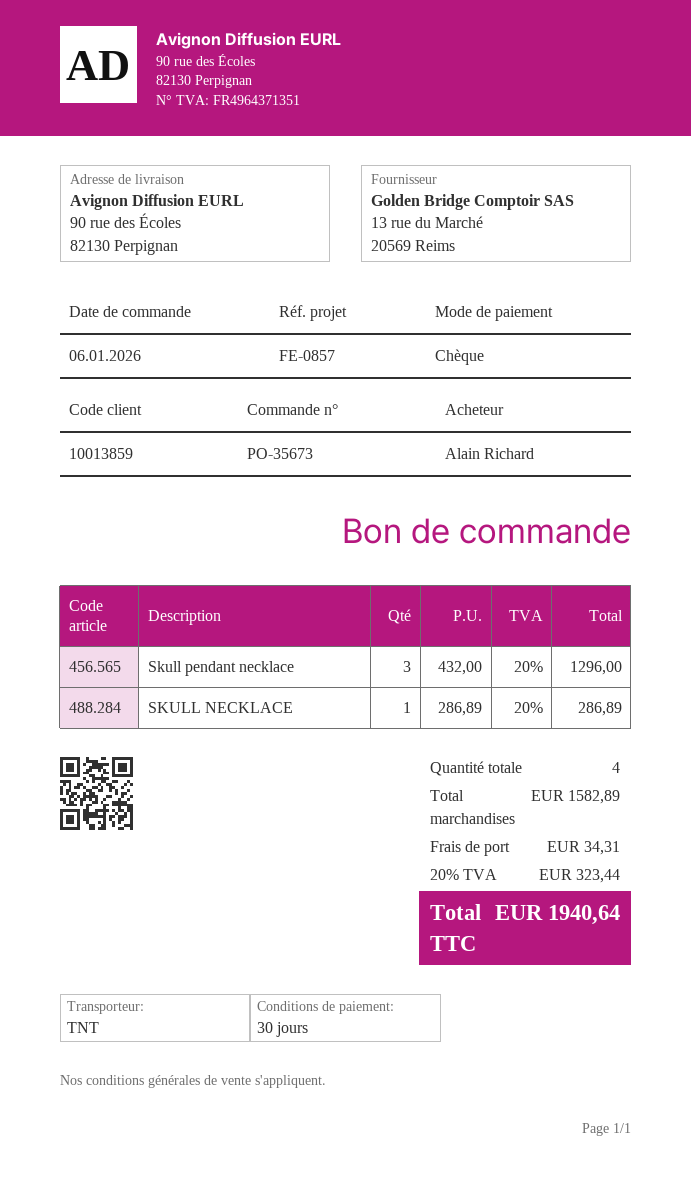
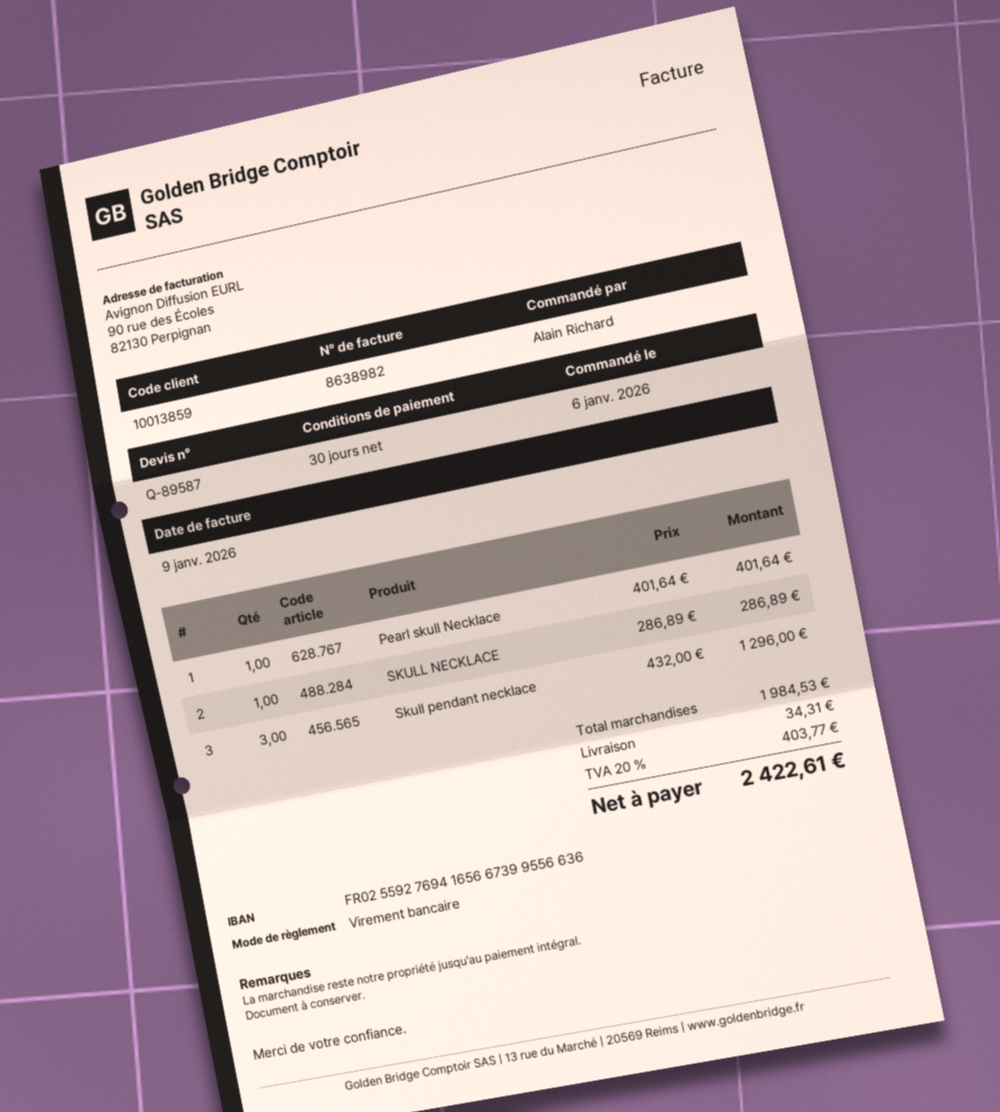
payment method: cheque -> bank transfer
Pearl skull Necklace: none -> 1 x 401.64 = 401.64
subtotal: 1582.89 -> 1984.53
tax: 20% = 323.44 -> 20% = 403.77
total: 1940.64 -> 2422.61

